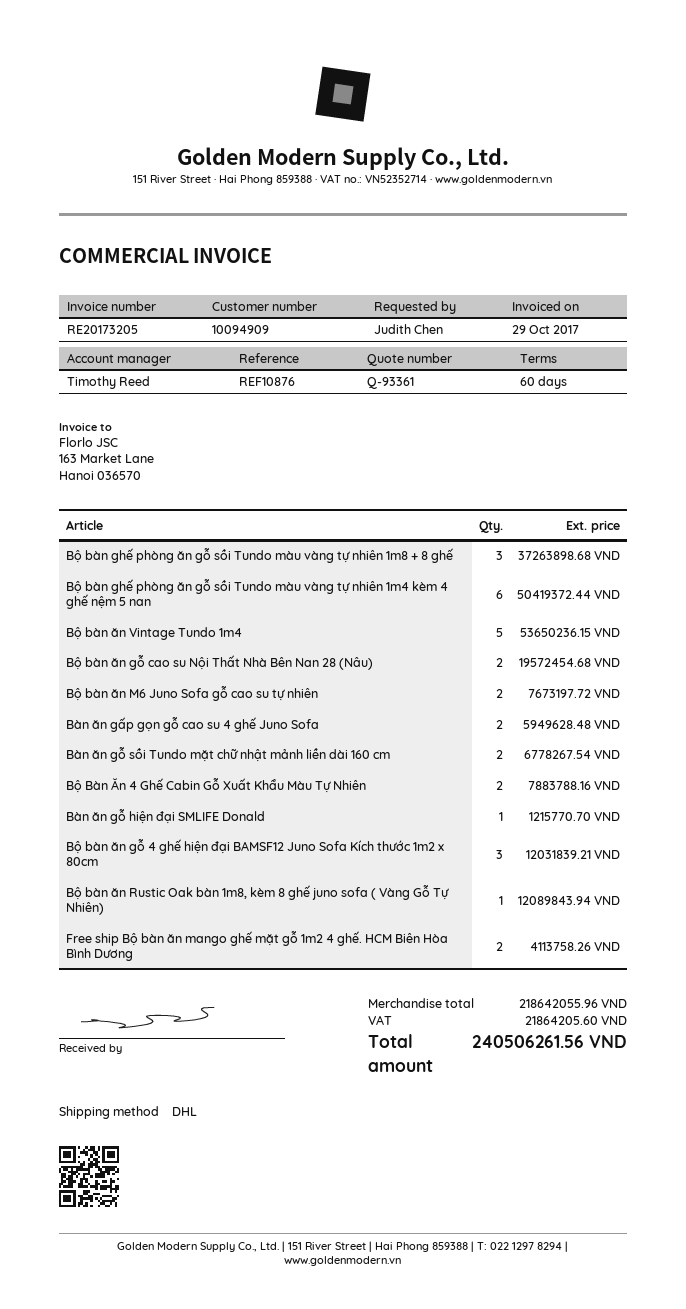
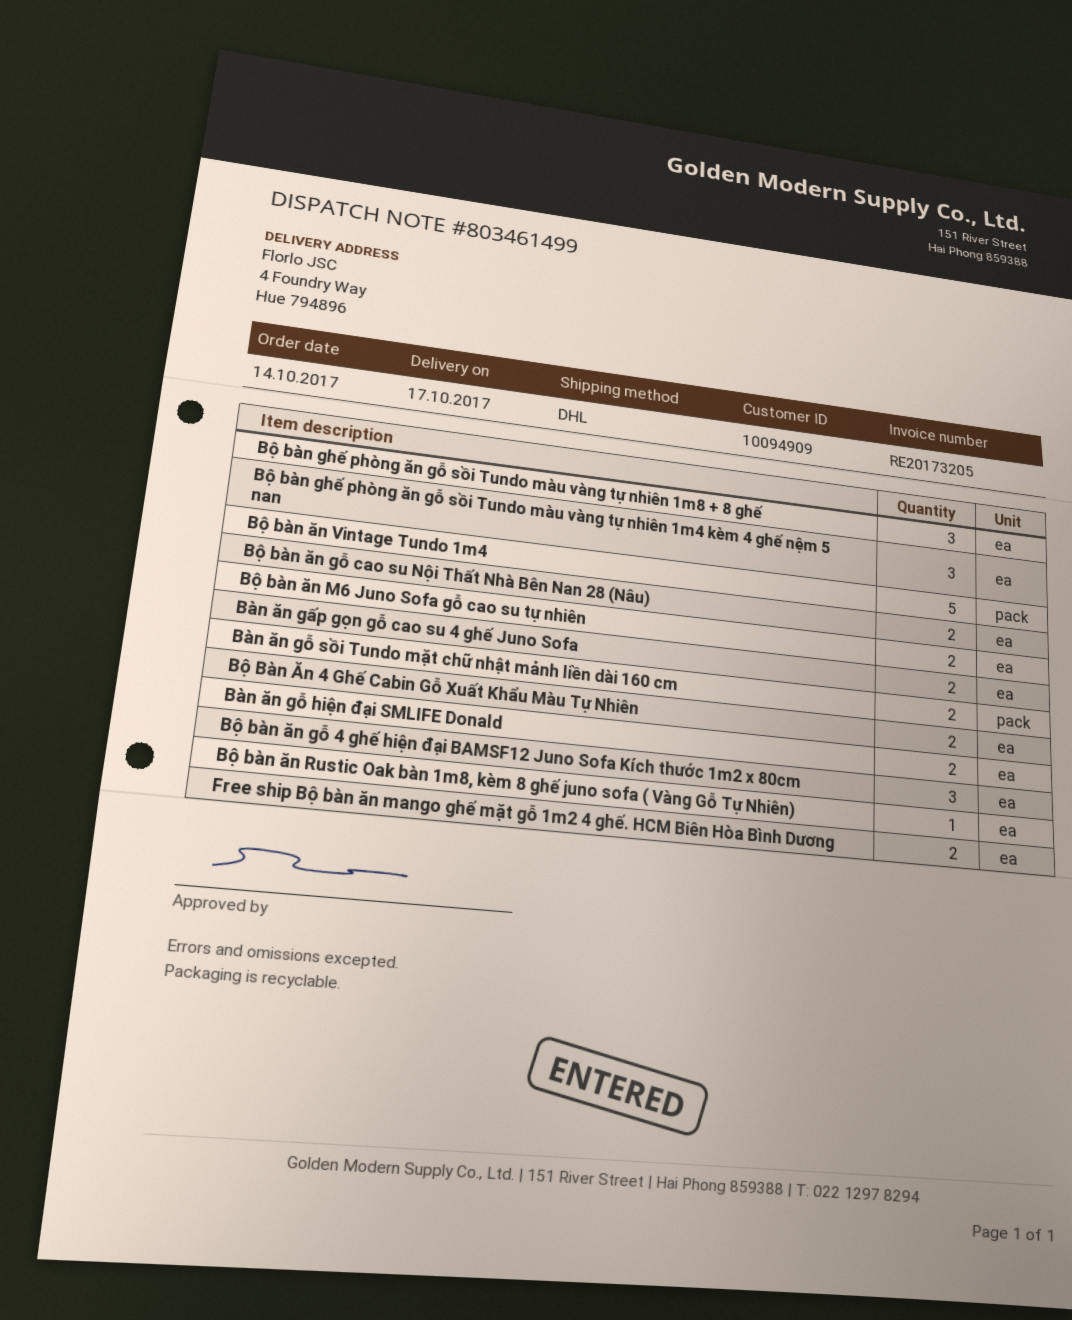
Bộ bàn ghế phòng ăn gỗ sồi Tundo màu vàng tự nhiên 1m4 kèm 4 ghế nệm 5 nan: 6 -> 3
Bàn ăn gỗ hiện đại SMLIFE Donald: 1 -> 2

